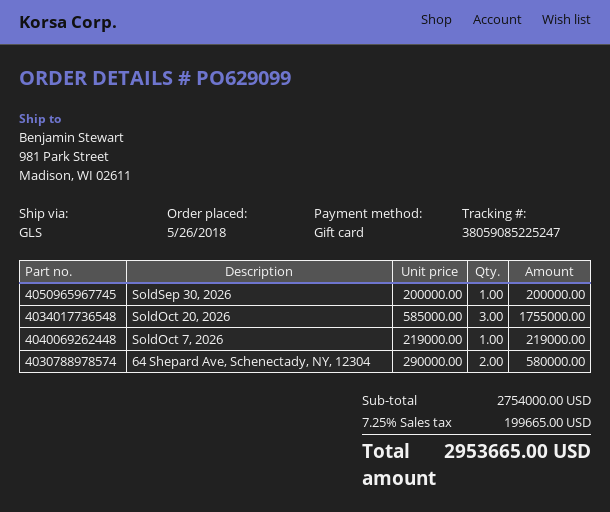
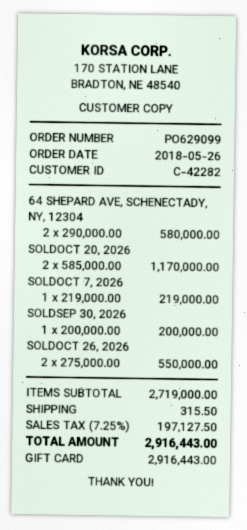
SoldOct 20, 2026: 3 x 585000.00 = 1755000.00 -> 2 x 585000.00 = 1170000.00
SOLDOCT 26, 2026: none -> 2 x 275000.00 = 550000.00
subtotal: 2754000.00 -> 2719000.00
shipping: none -> 315.50
tax: 7.25% = 199665.00 -> 7.25% = 197127.50
total: 2953665.00 -> 2916443.00

